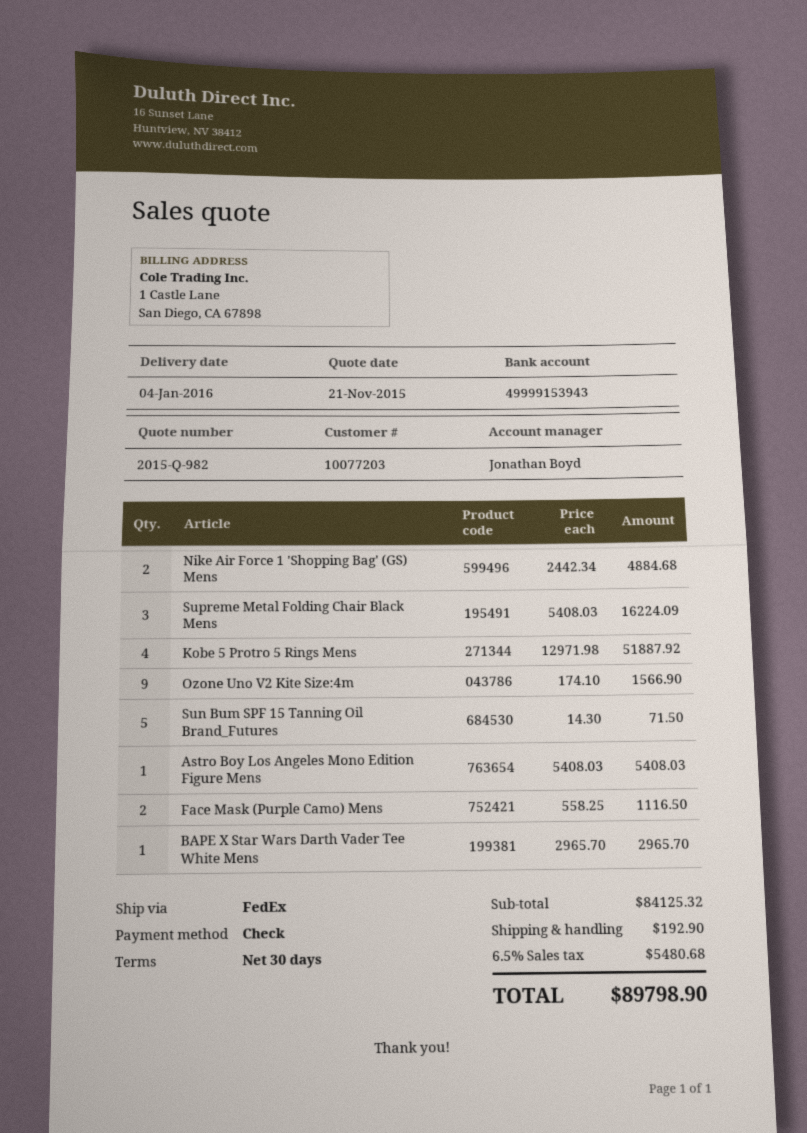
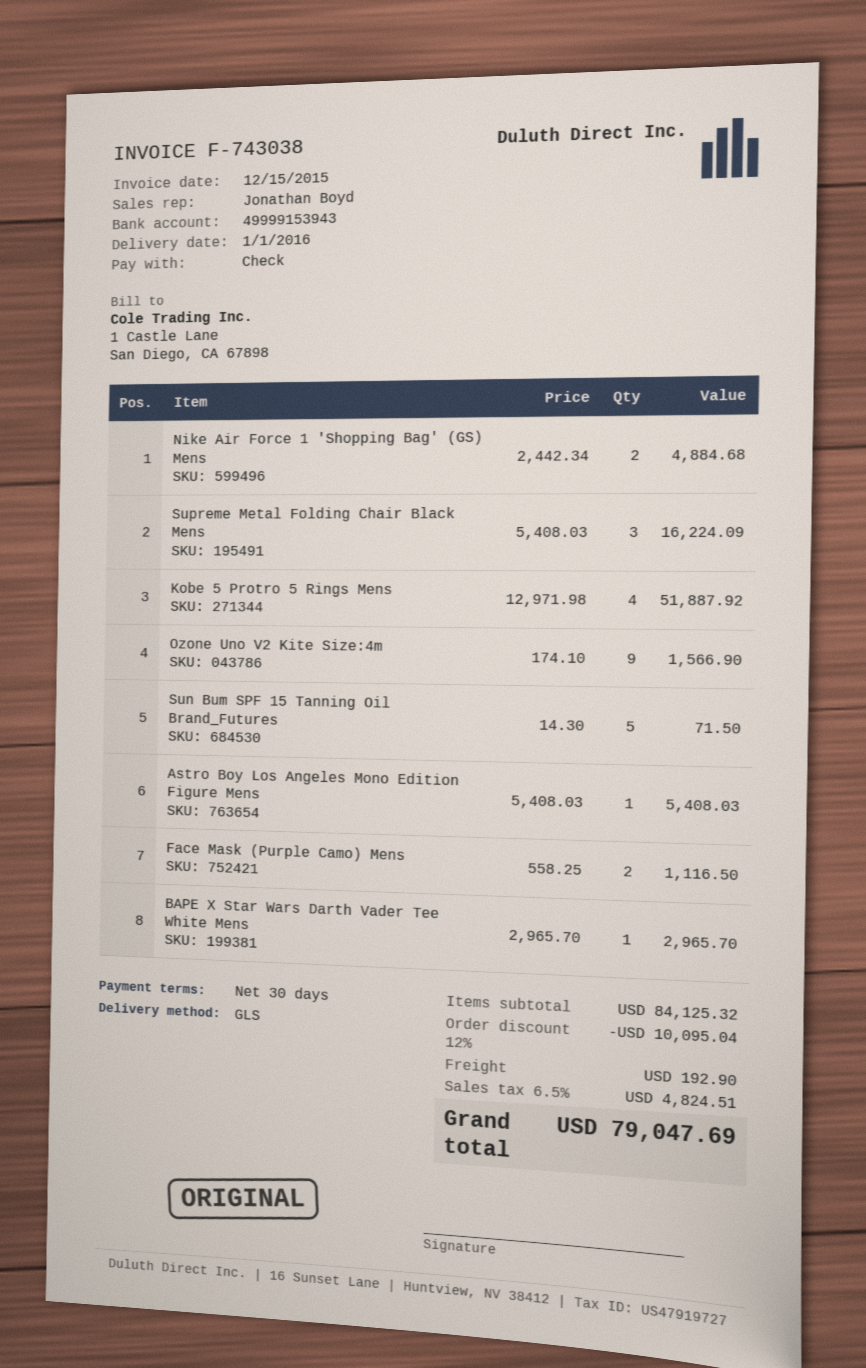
delivery date: 2016-01-04 -> 2016-01-01
shipping method: FedEx -> GLS
discount: none -> 12% = 10095.04
tax: 6.5% = 5480.68 -> 6.5% = 4824.51
total: 89798.90 -> 79047.69

